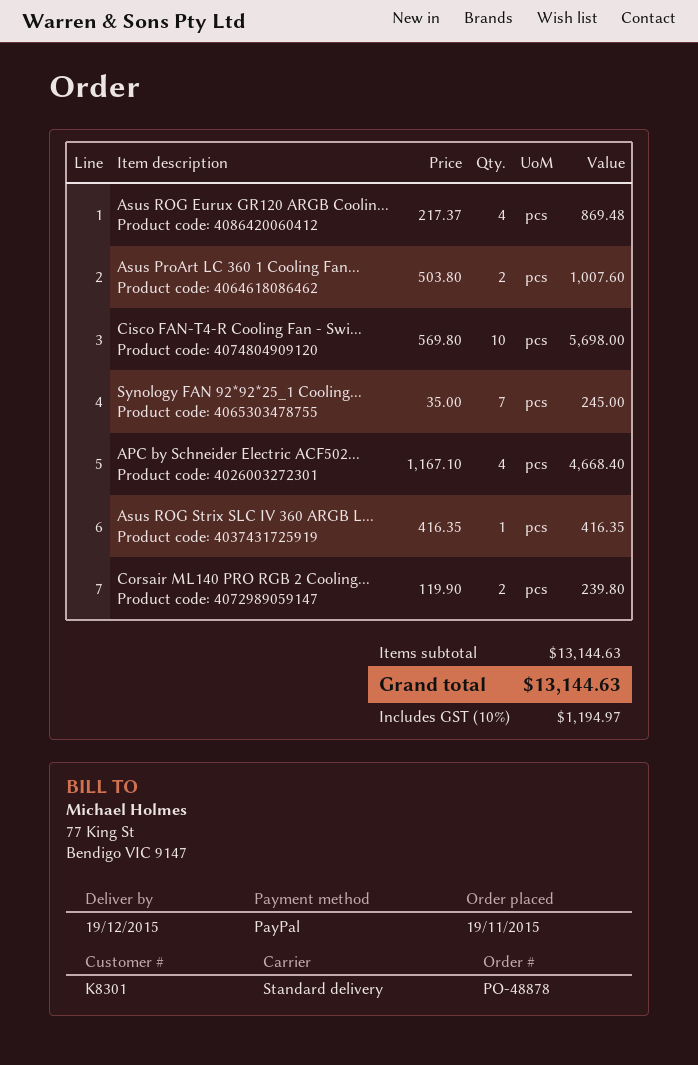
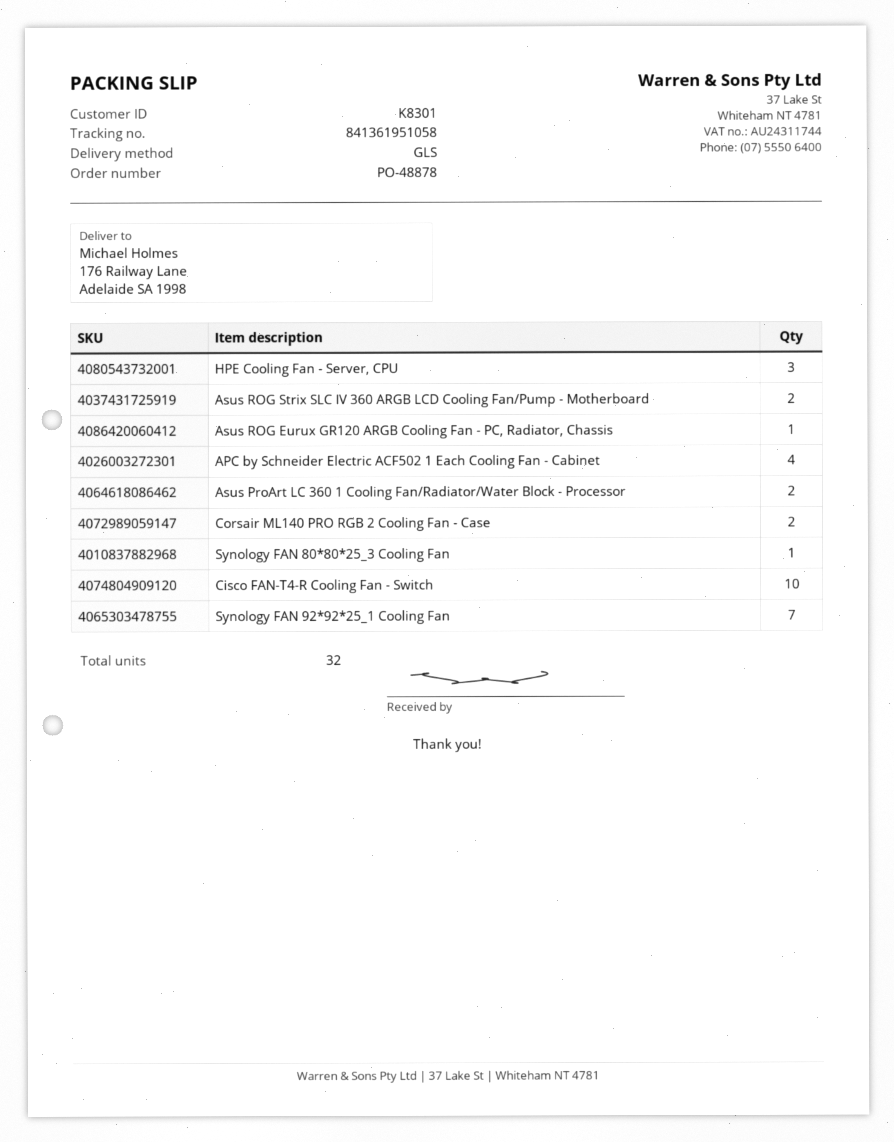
shipping method: standard -> GLS
Asus ROG Eurux GR120 ARGB Coolin...: 4 -> 1
Asus ROG Strix SLC IV 360 ARGB L...: 1 -> 2
HPE Cooling Fan - Server, CPU: none -> 3
Synology FAN 80*80*25_3 Cooling Fan: none -> 1

